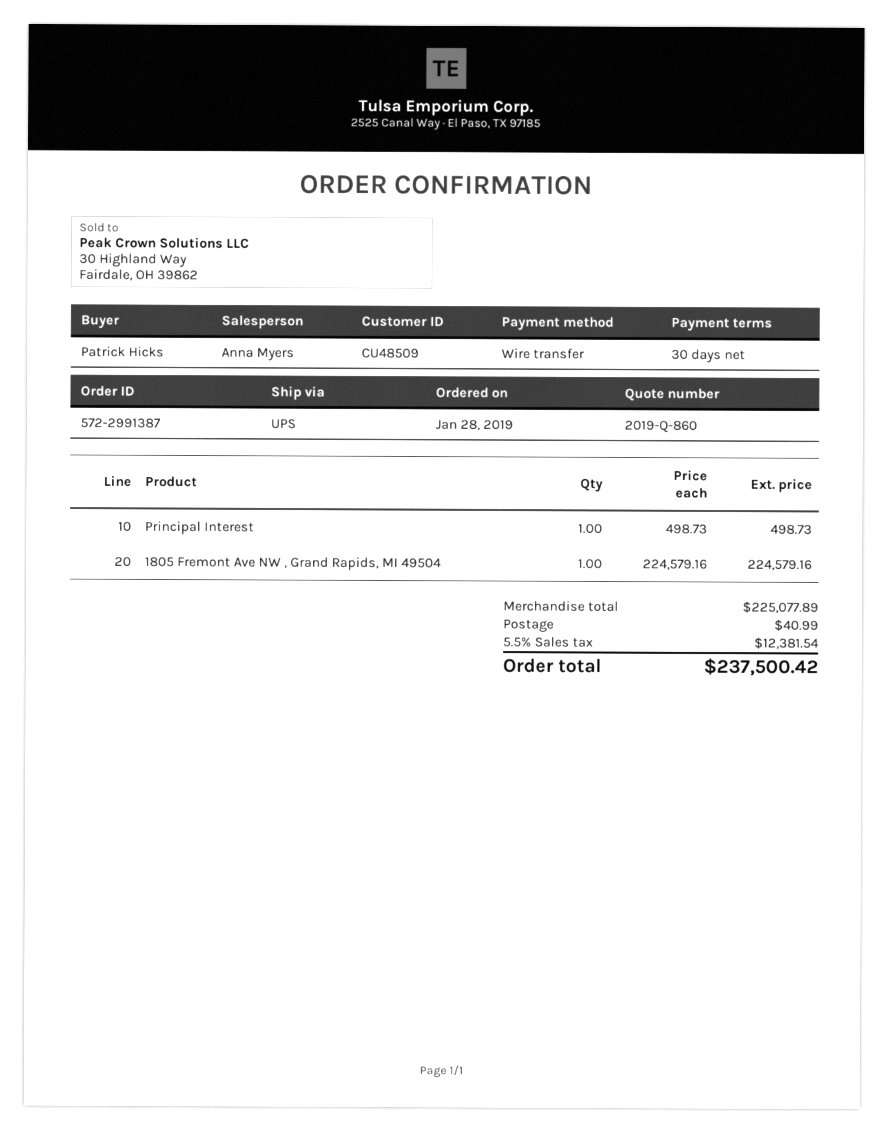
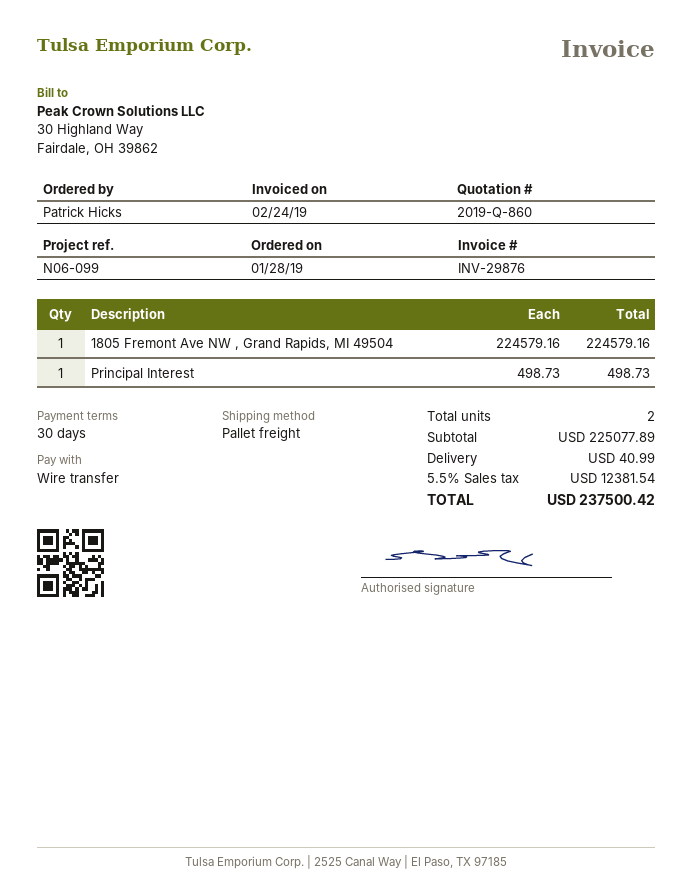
shipping method: UPS -> pallet freight

